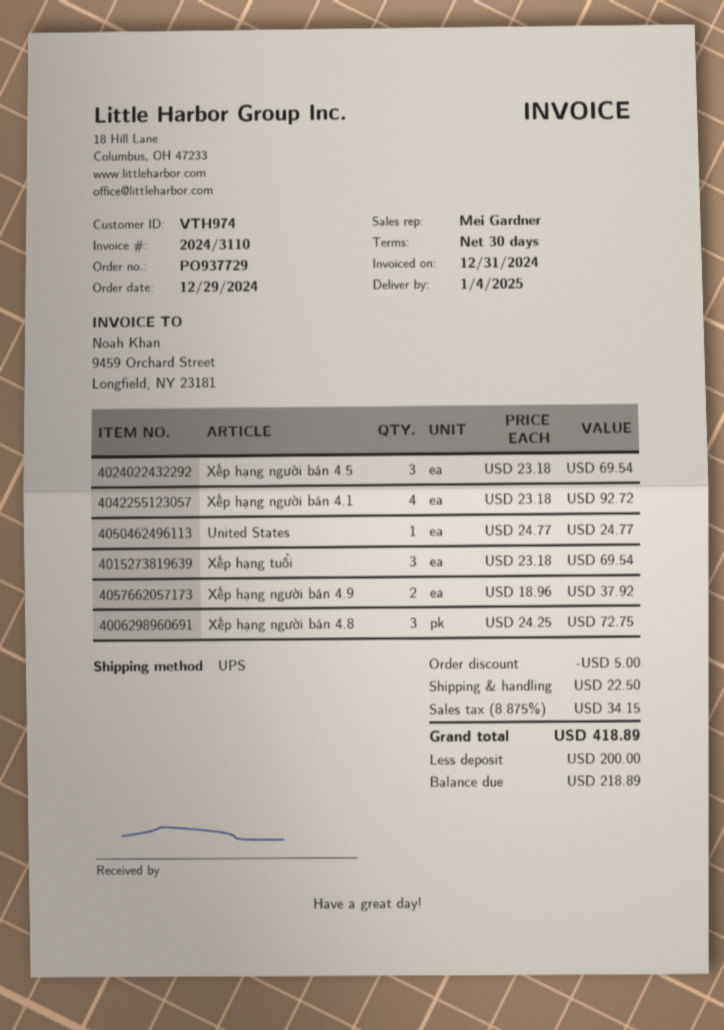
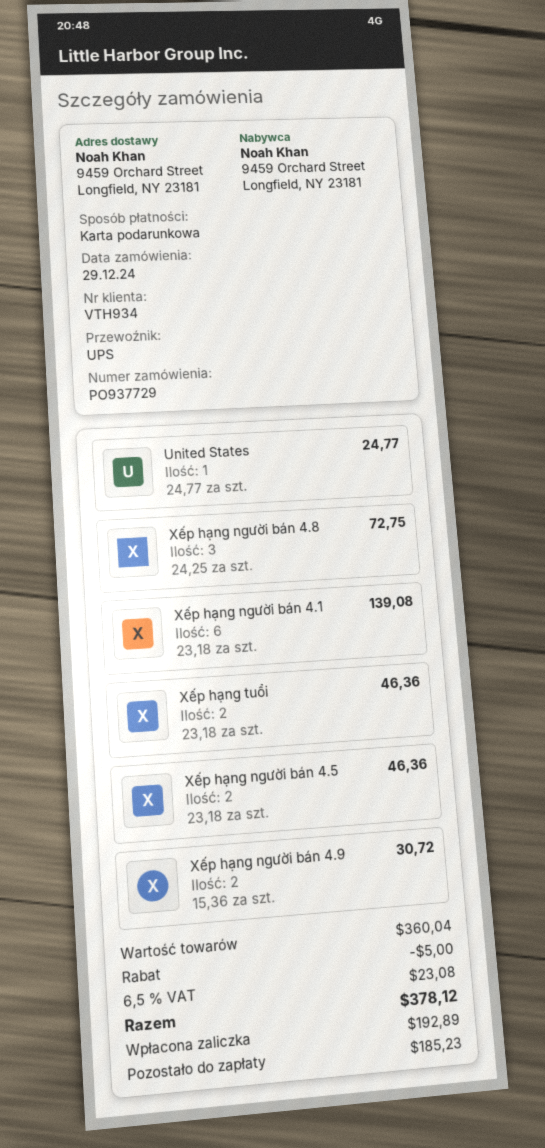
customer number: VTH974 -> VTH934
Xếp hạng người bán 4.5: 3 x 23.18 = 69.54 -> 2 x 23.18 = 46.36
Xếp hạng người bán 4.1: 4 x 23.18 = 92.72 -> 6 x 23.18 = 139.08
Xếp hạng tuổi: 3 x 23.18 = 69.54 -> 2 x 23.18 = 46.36
Xếp hạng người bán 4.9: 2 x 18.96 = 37.92 -> 2 x 15.36 = 30.72
shipping: 22.50 -> none
tax: 8.875% = 34.15 -> 6.5% = 23.08
total: 418.89 -> 378.12
deposit: 200.00 -> 192.89
balance: 218.89 -> 185.23

